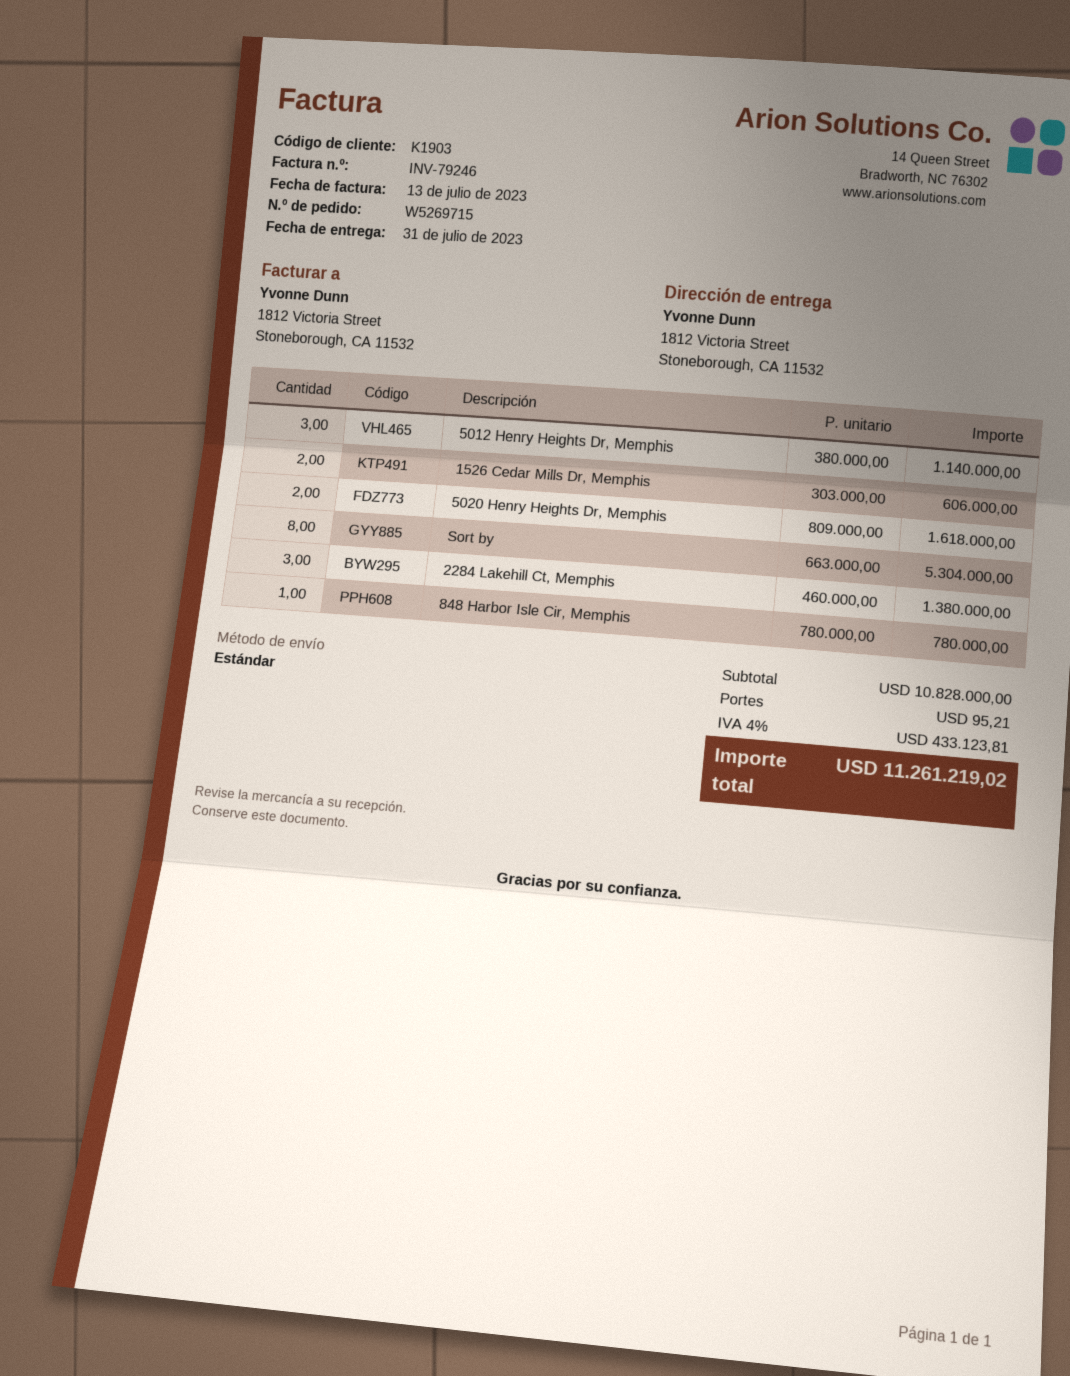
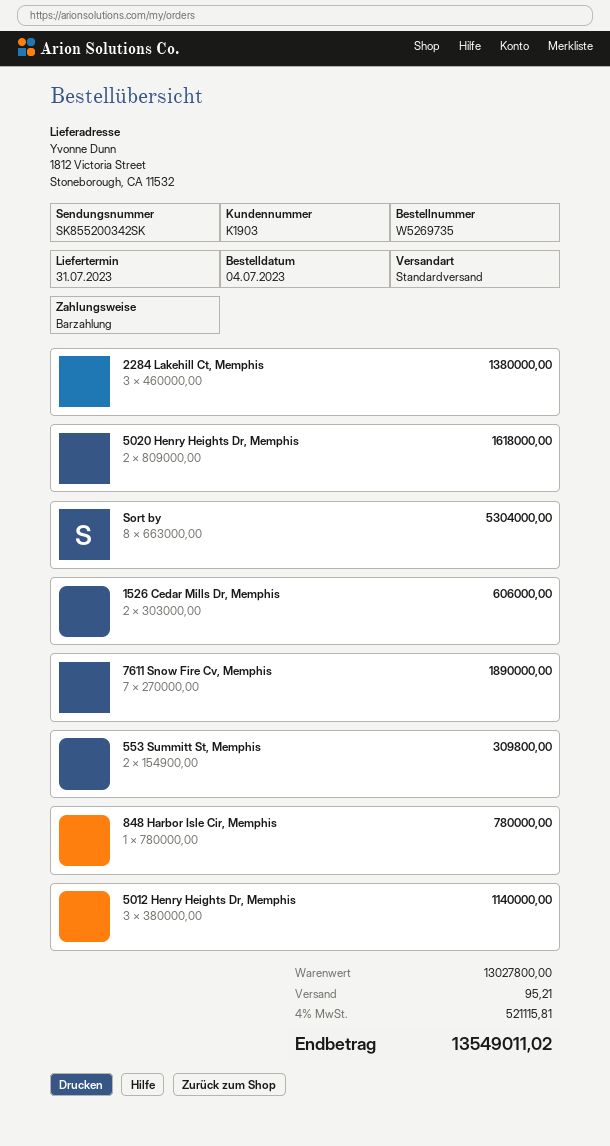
order number: W5269715 -> W5269735
7611 Snow Fire Cv, Memphis: none -> 7 x 270000.00 = 1890000.00
553 Summitt St, Memphis: none -> 2 x 154900.00 = 309800.00
subtotal: 10828000.00 -> 13027800.00
tax: 4% = 433123.81 -> 4% = 521115.81
total: 11261219.02 -> 13549011.02

